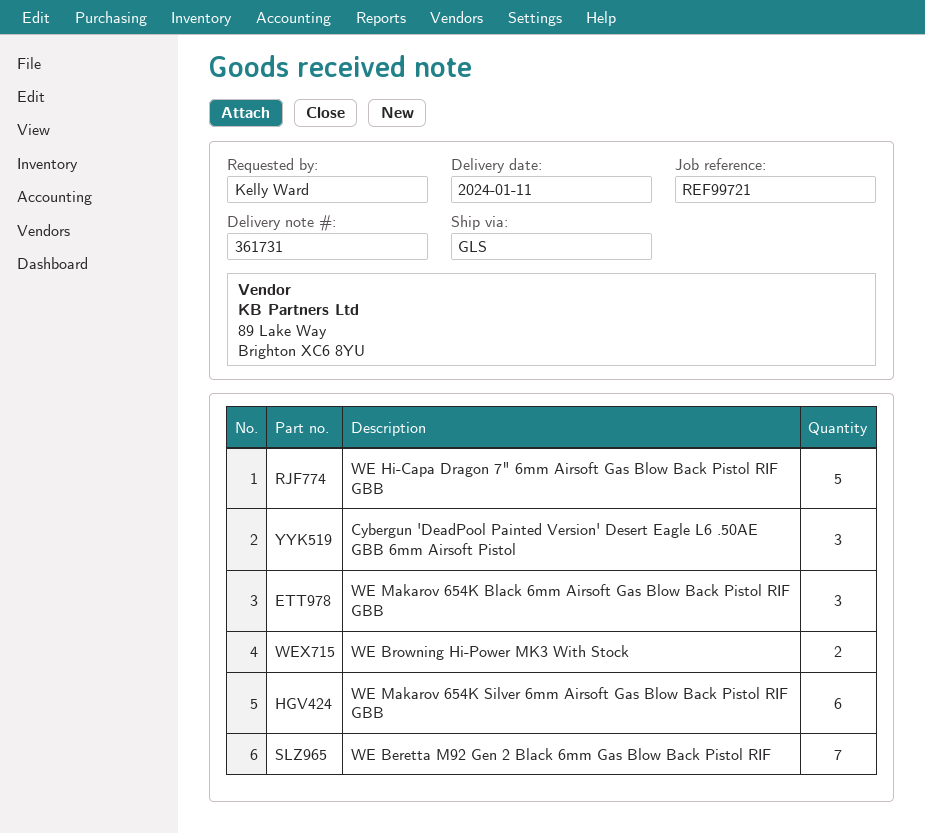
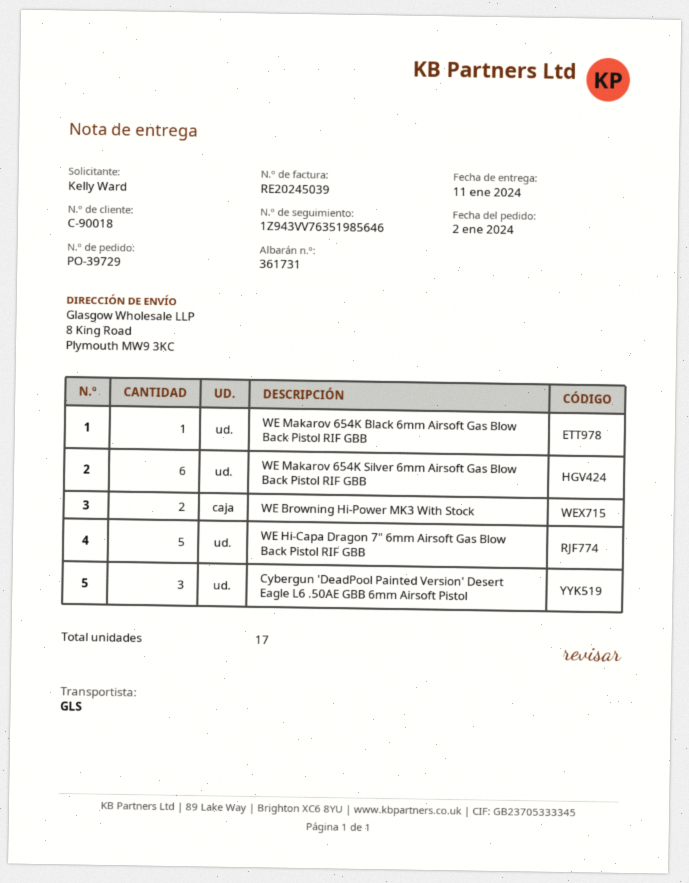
WE Makarov 654K Black 6mm Airsoft Gas Blow Back Pistol RIF GBB: 3 -> 1
WE Beretta M92 Gen 2 Black 6mm Gas Blow Back Pistol RIF: 7 -> none

